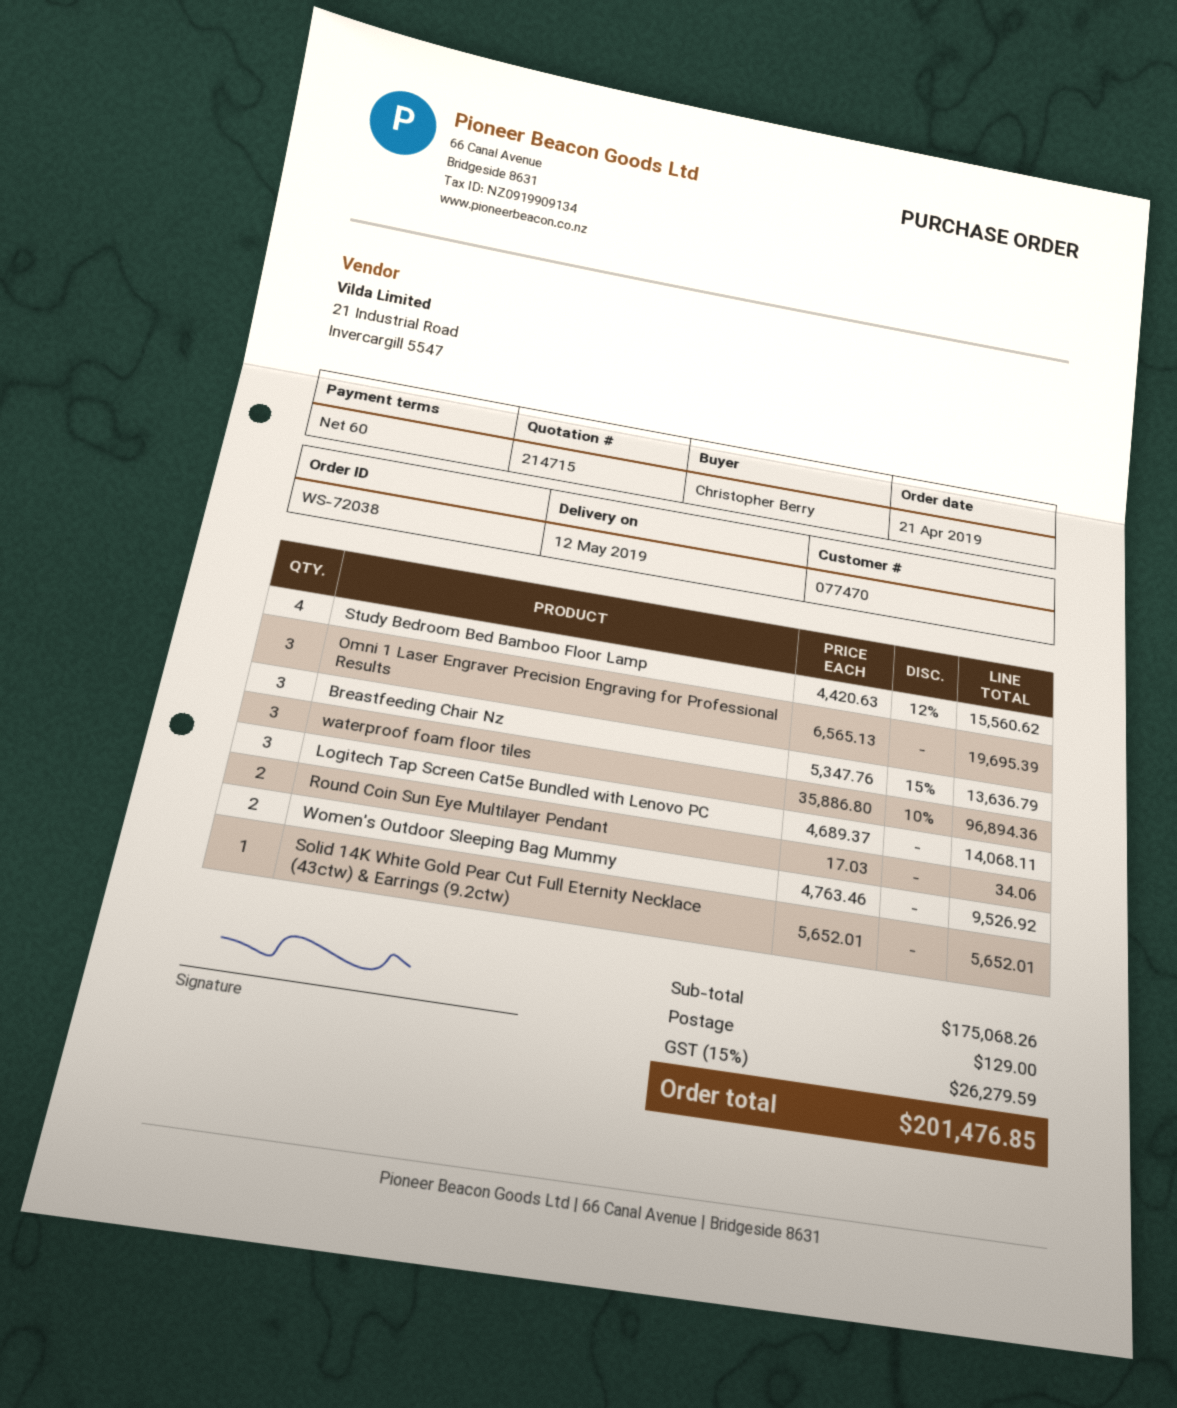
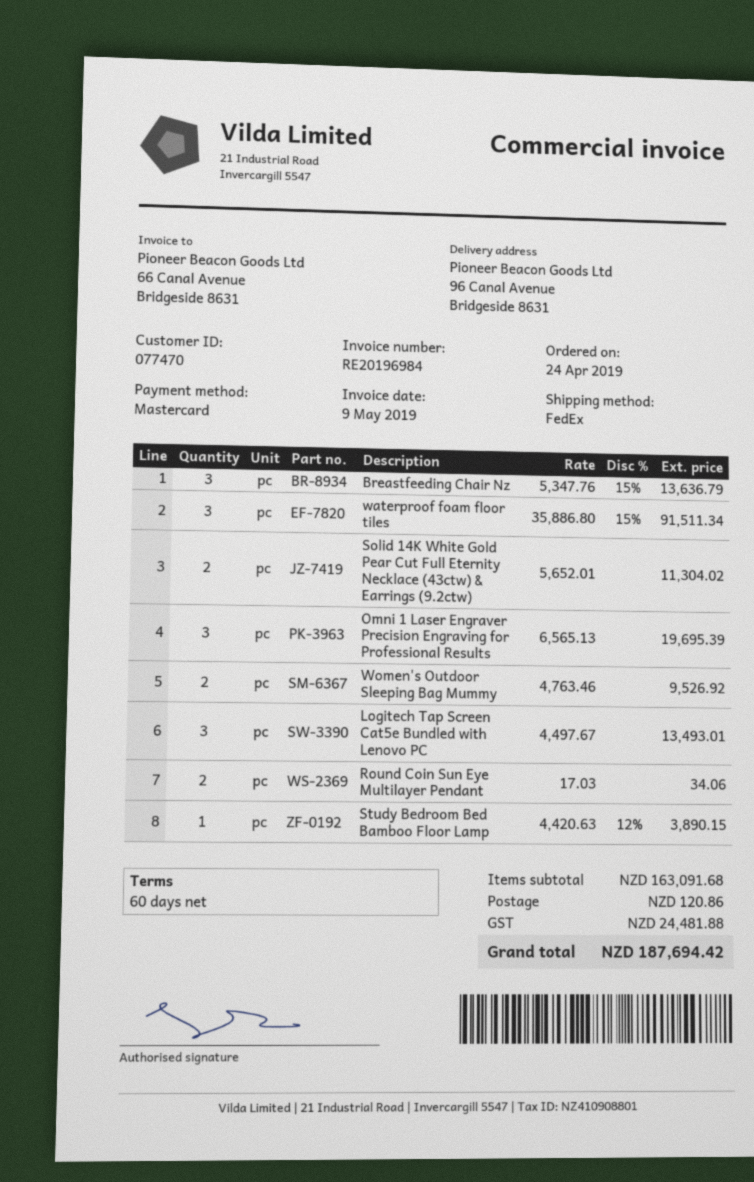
order date: 2019-04-21 -> 2019-04-24
Study Bedroom Bed Bamboo Floor Lamp: 4 x 4420.63 - 12% = 15560.62 -> 1 x 4420.63 - 12% = 3890.15
waterproof foam floor tiles: 3 x 35886.80 - 10% = 96894.36 -> 3 x 35886.80 - 15% = 91511.34
Logitech Tap Screen Cat5e Bundled with Lenovo PC: 3 x 4689.37 = 14068.11 -> 3 x 4497.67 = 13493.01
Solid 14K White Gold Pear Cut Full Eternity Necklace (43ctw) & Earrings (9.2ctw): 1 x 5652.01 = 5652.01 -> 2 x 5652.01 = 11304.02
subtotal: 175068.26 -> 163091.68
shipping: 129.00 -> 120.86
tax: 26279.59 -> 24481.88
total: 201476.85 -> 187694.42

